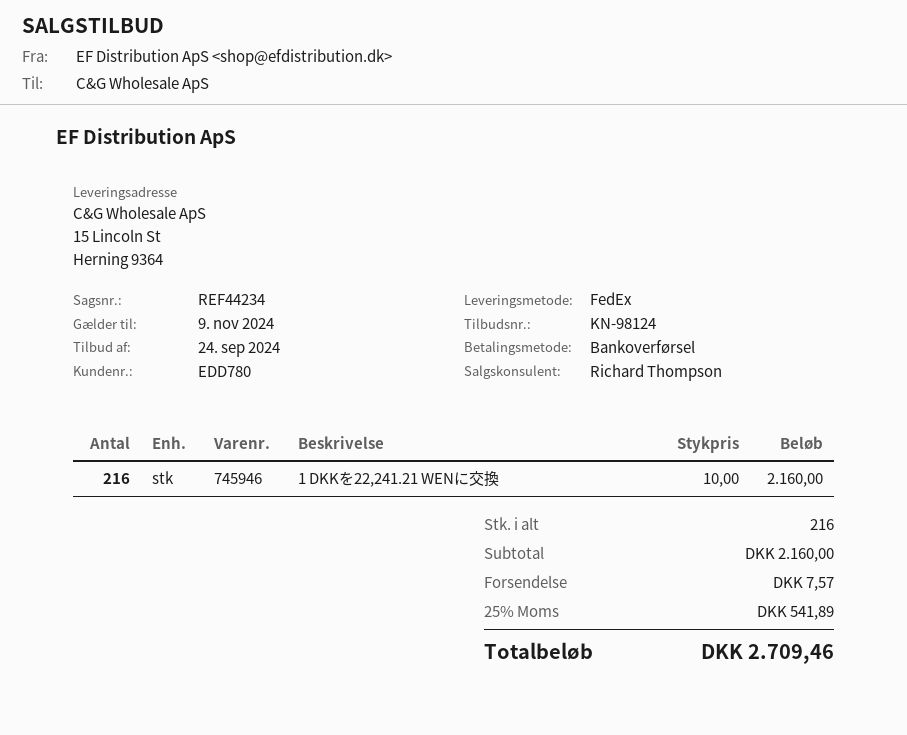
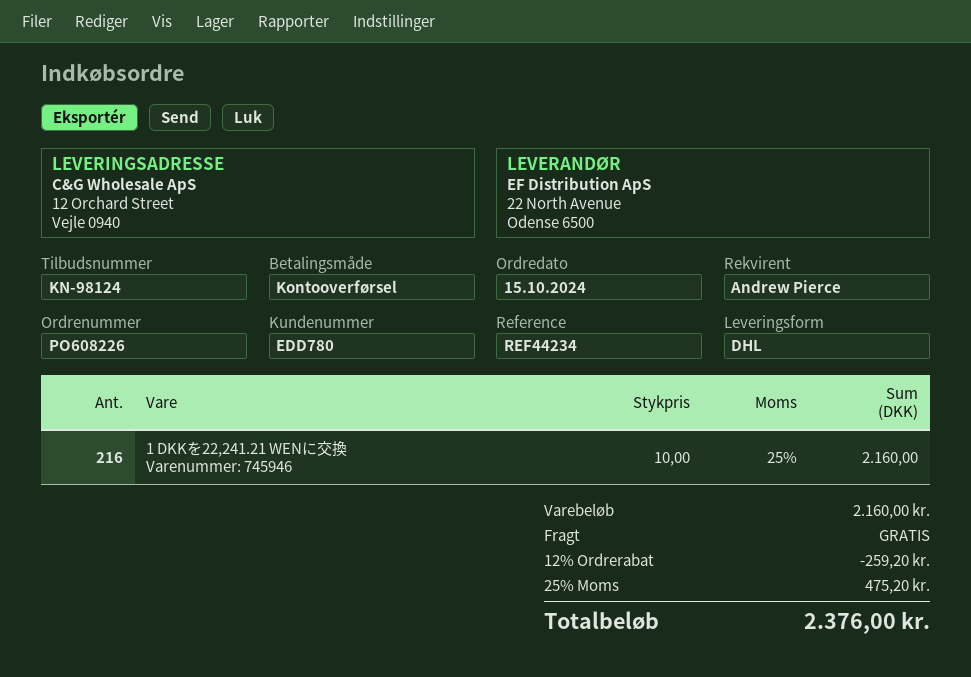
shipping method: FedEx -> DHL
ship to: 15 Lincoln St, Herning 9364 -> 12 Orchard Street, Vejle 0940
discount: none -> 12% = 259.20
shipping: 7.57 -> 0.00
tax: 25% = 541.89 -> 25% = 475.20
total: 2709.46 -> 2376.00

